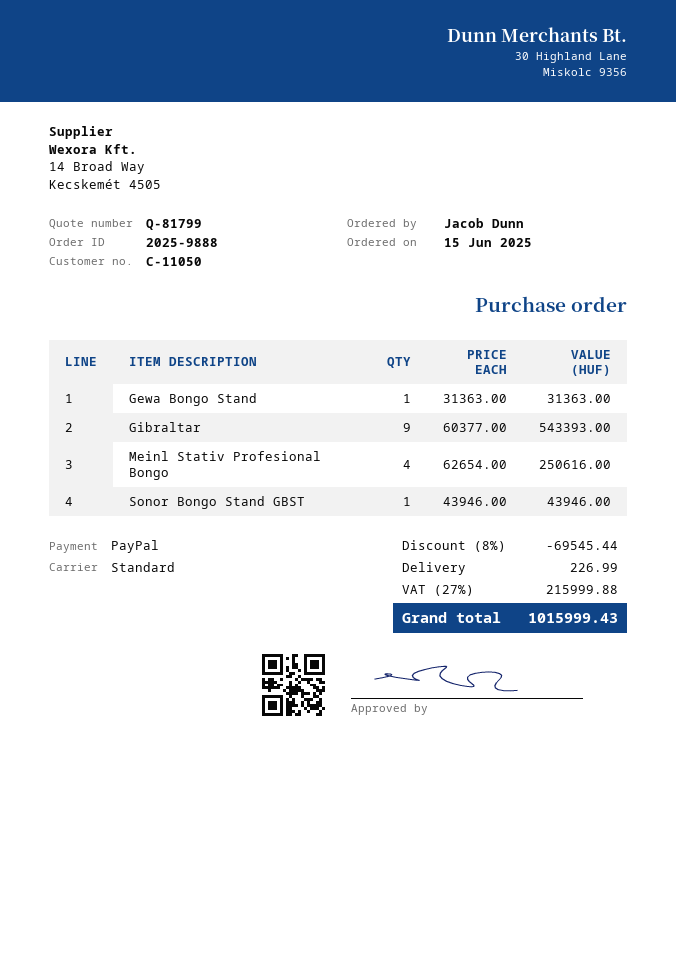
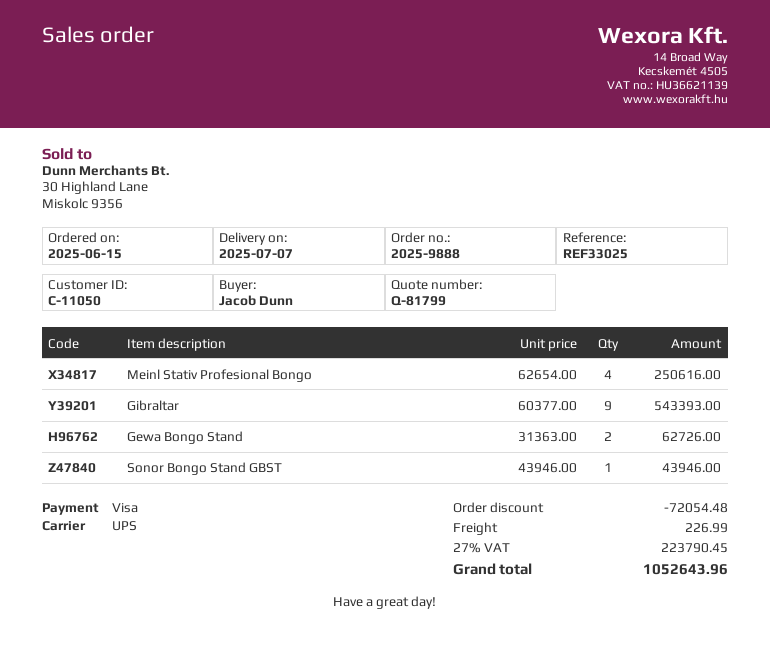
payment method: PayPal -> Visa
shipping method: standard -> UPS
Gewa Bongo Stand: 1 x 31363.00 = 31363.00 -> 2 x 31363.00 = 62726.00
discount: 69545.44 -> 72054.48
tax: 27% = 215999.88 -> 27% = 223790.45
total: 1015999.43 -> 1052643.96

